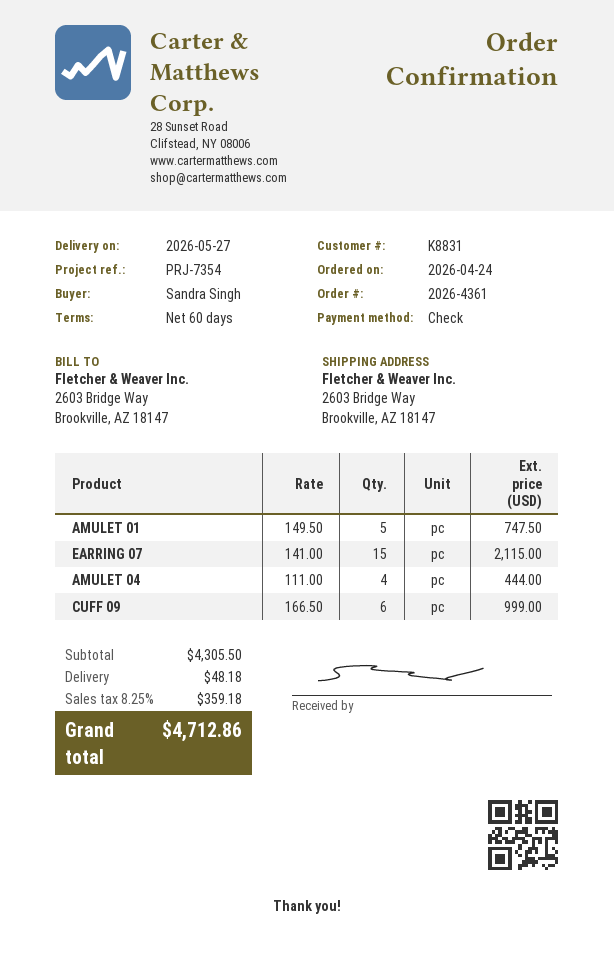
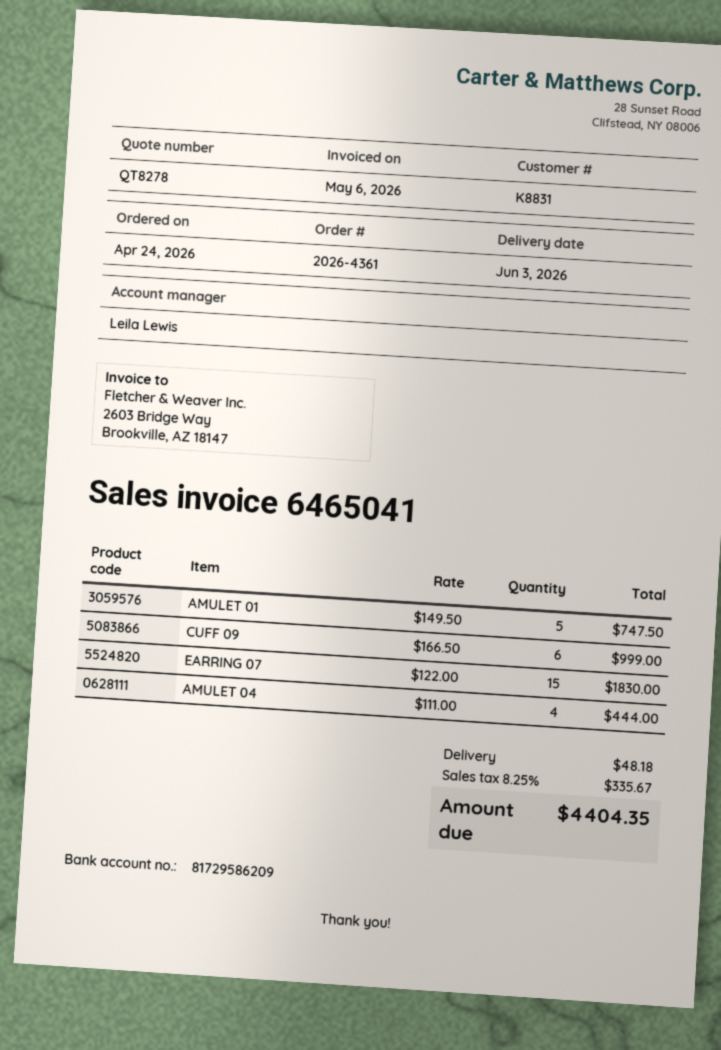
delivery date: 2026-05-27 -> 2026-06-03
EARRING 07: 15 x 141.00 = 2115.00 -> 15 x 122.00 = 1830.00
tax: 8.25% = 359.18 -> 8.25% = 335.67
total: 4712.86 -> 4404.35

